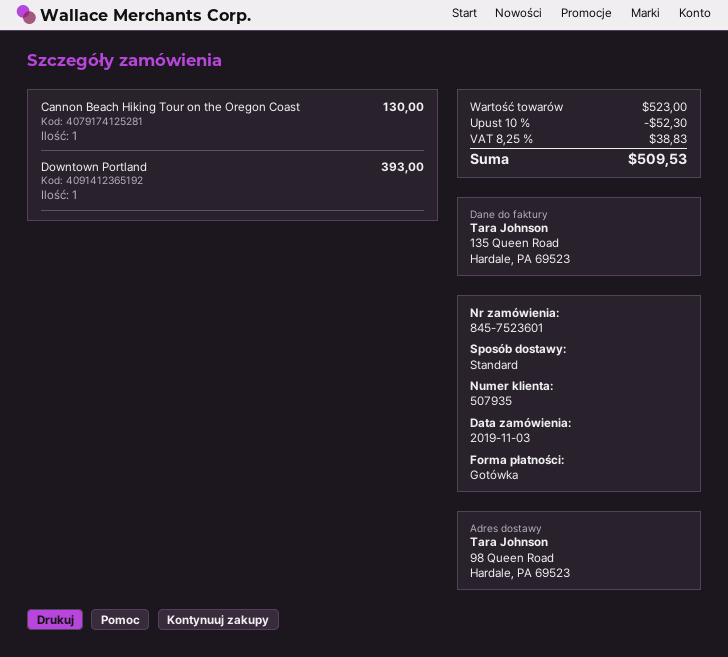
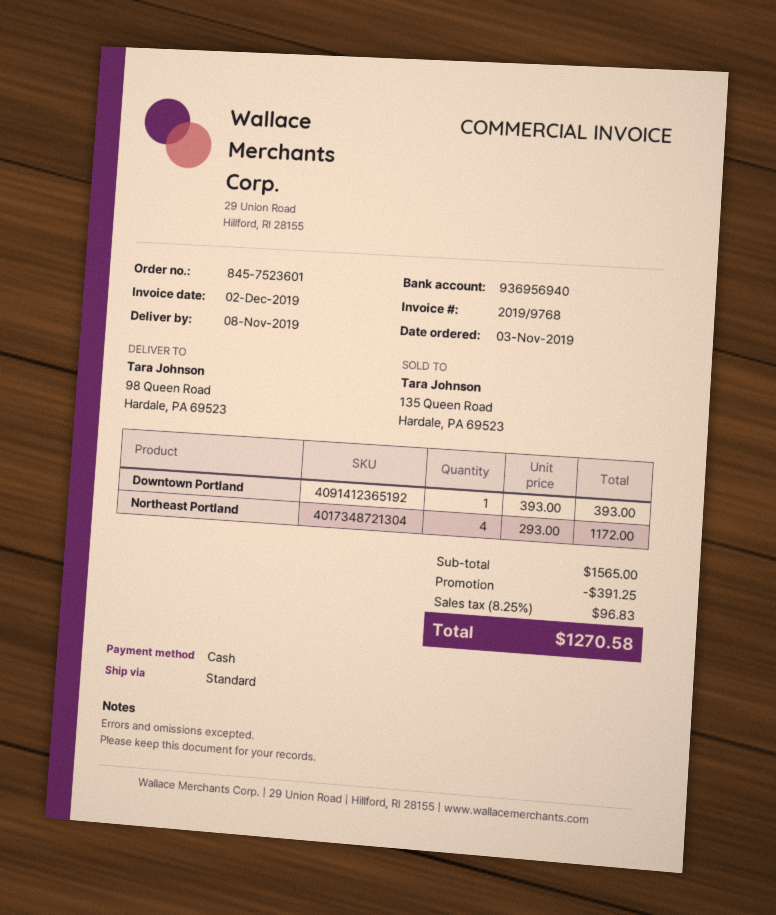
Cannon Beach Hiking Tour on the Oregon Coast: 1 for 130.00 -> none
Northeast Portland: none -> 4 for 1172.00
subtotal: 523.00 -> 1565.00
discount: 52.30 -> 391.25
tax: 8.25% = 38.83 -> 8.25% = 96.83
total: 509.53 -> 1270.58

